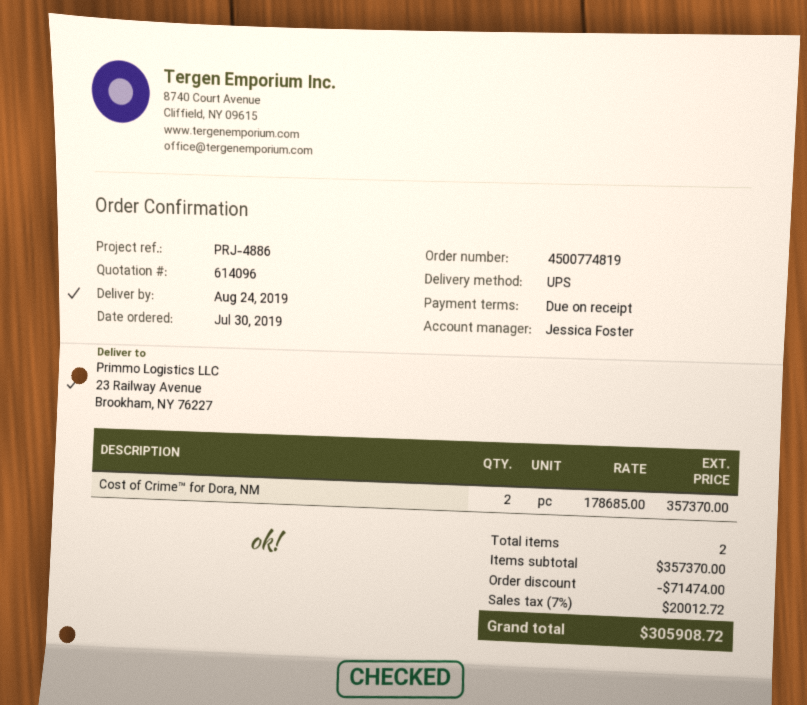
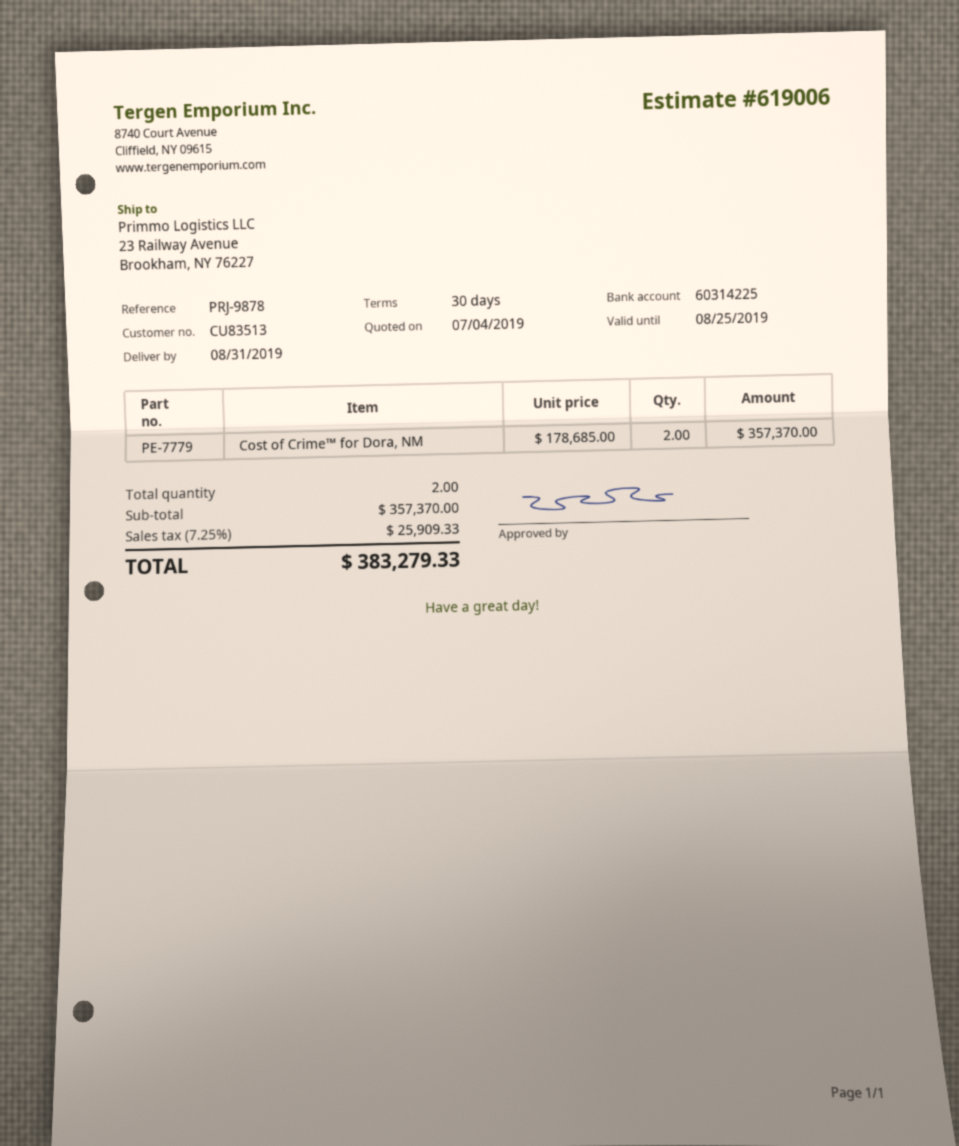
quote number: 614096 -> 619006
delivery date: 2019-08-24 -> 2019-08-31
payment terms: on receipt -> 30 days
reference: PRJ-4886 -> PRJ-9878
discount: 71474.00 -> none
tax: 7% = 20012.72 -> 7.25% = 25909.33
total: 305908.72 -> 383279.33

